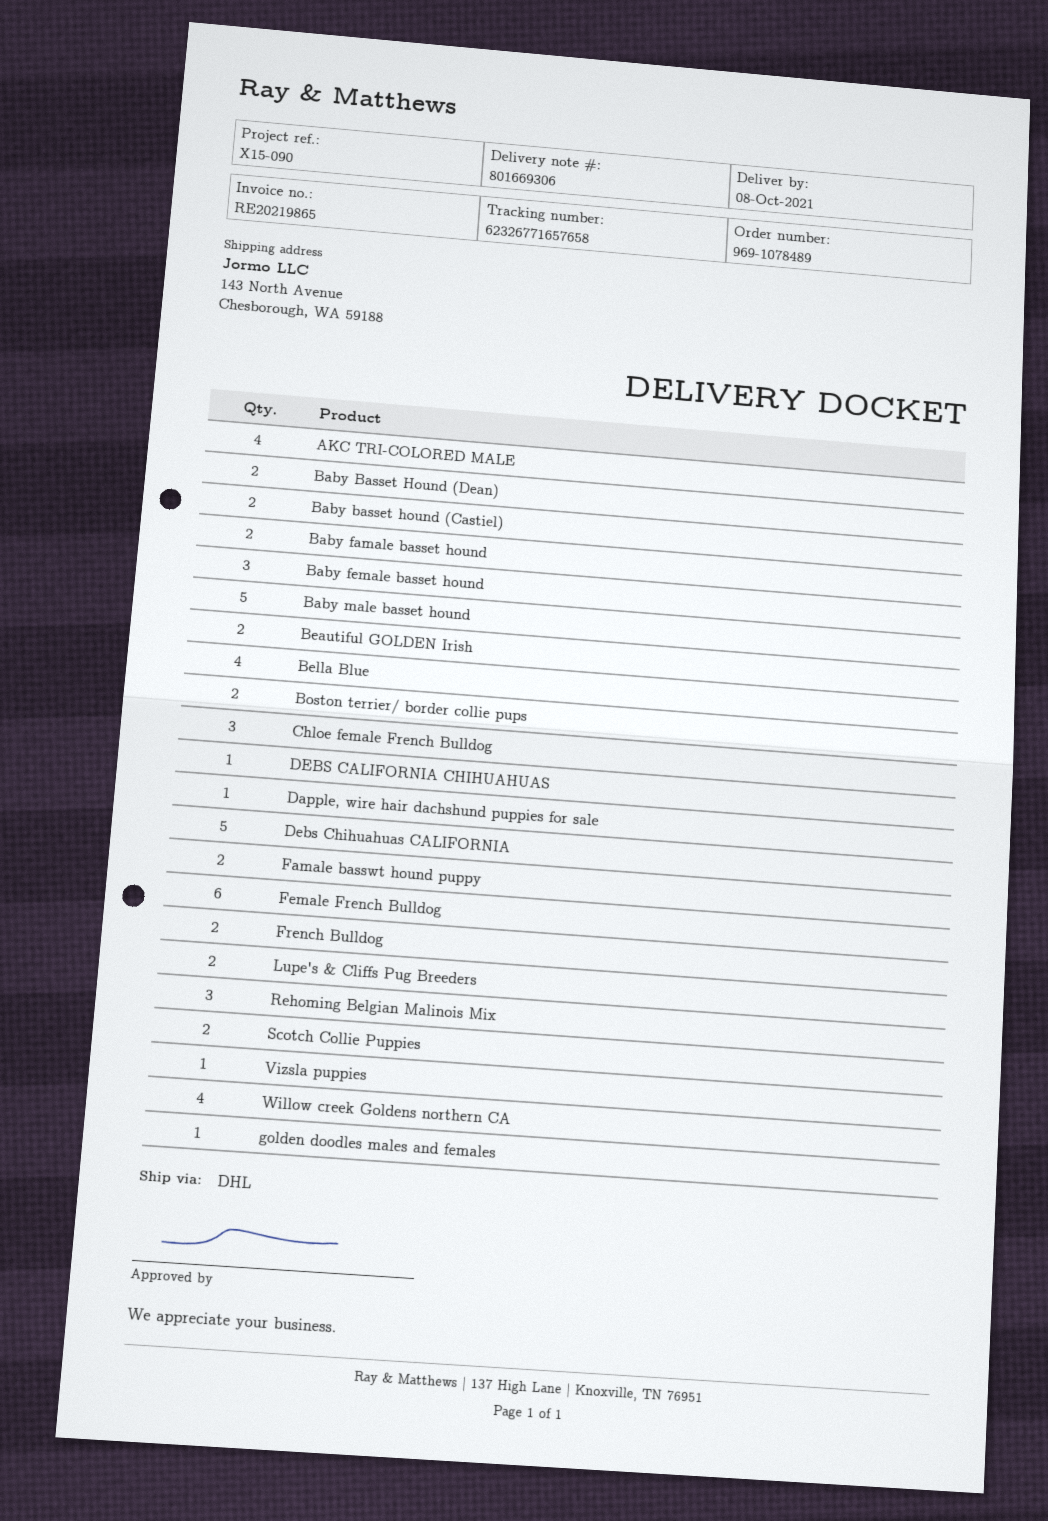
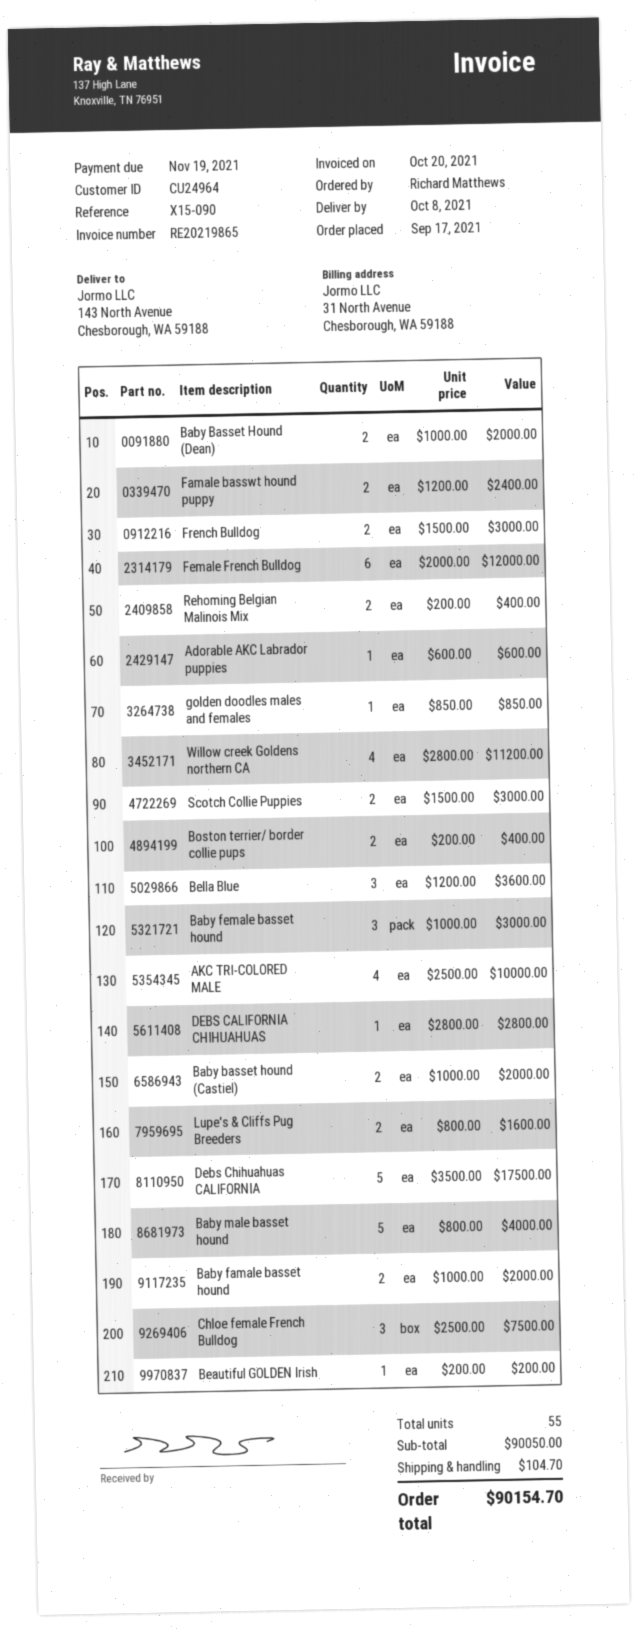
Beautiful GOLDEN Irish: 2 -> 1
Bella Blue: 4 -> 3
Dapple, wire hair dachshund puppies for sale: 1 -> none
Rehoming Belgian Malinois Mix: 3 -> 2
Vizsla puppies: 1 -> none
Adorable AKC Labrador puppies: none -> 1

